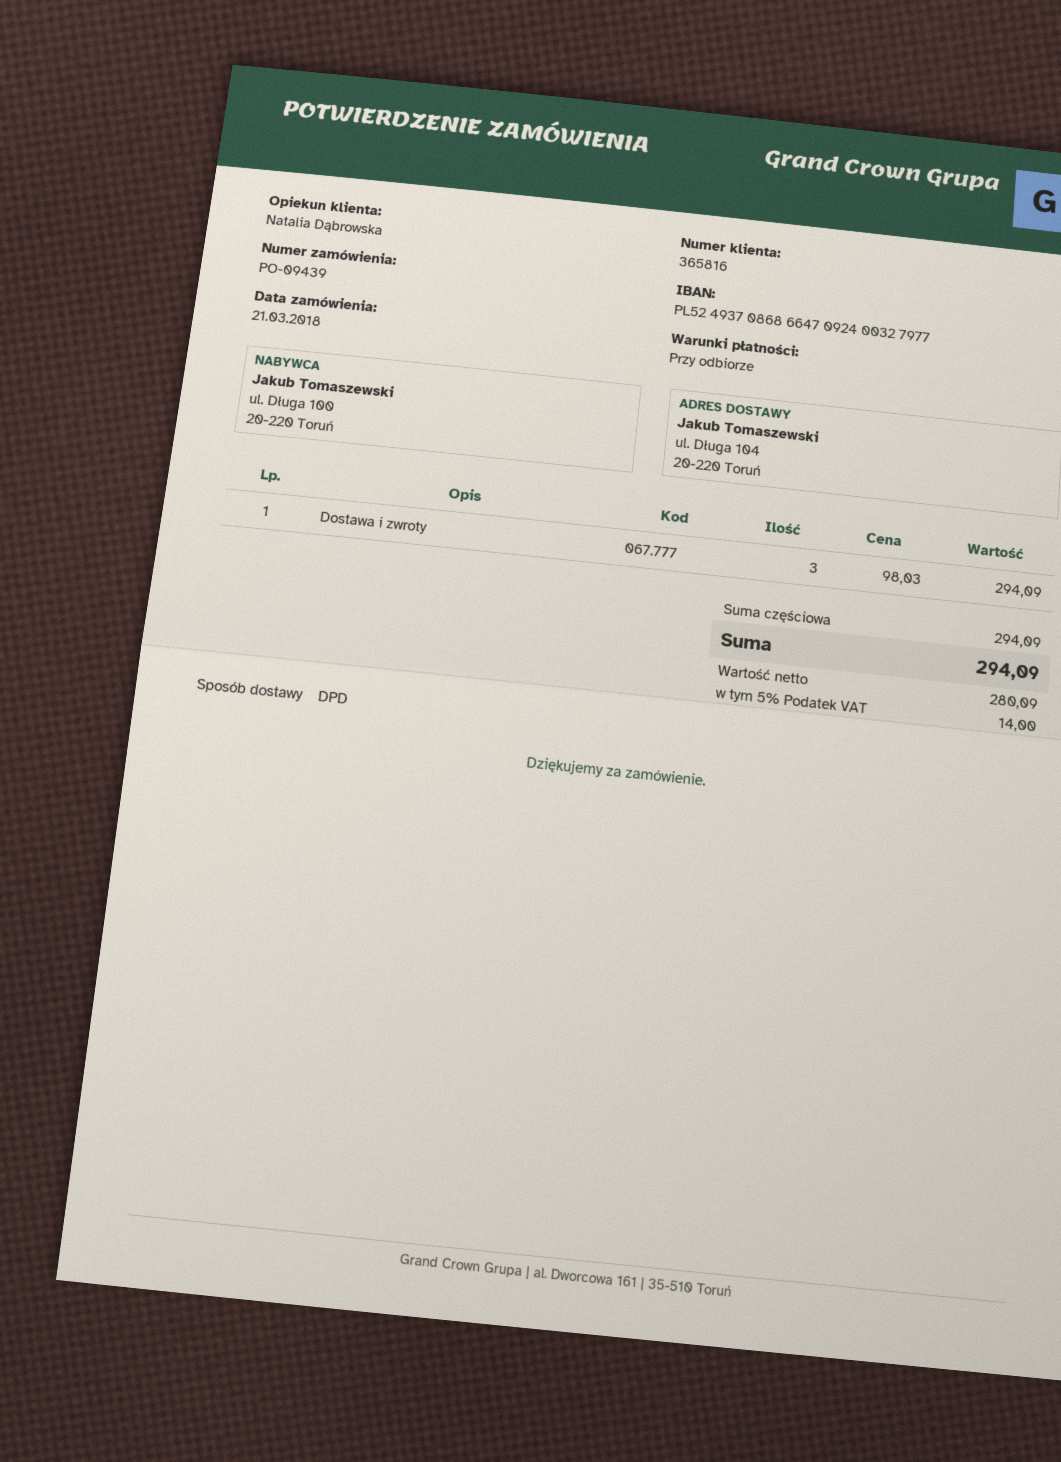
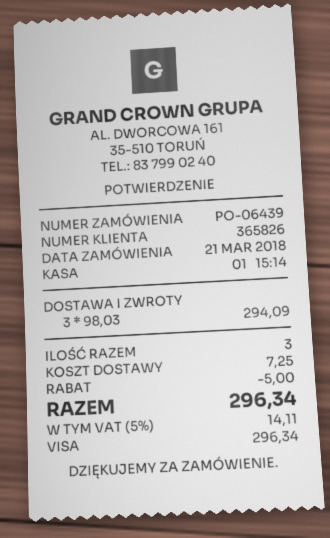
order number: PO-09439 -> PO-06439
customer number: 365816 -> 365826
discount: none -> 5.00
shipping: none -> 7.25
tax: 5% = 14.00 -> 5% = 14.11
total: 294.09 -> 296.34

